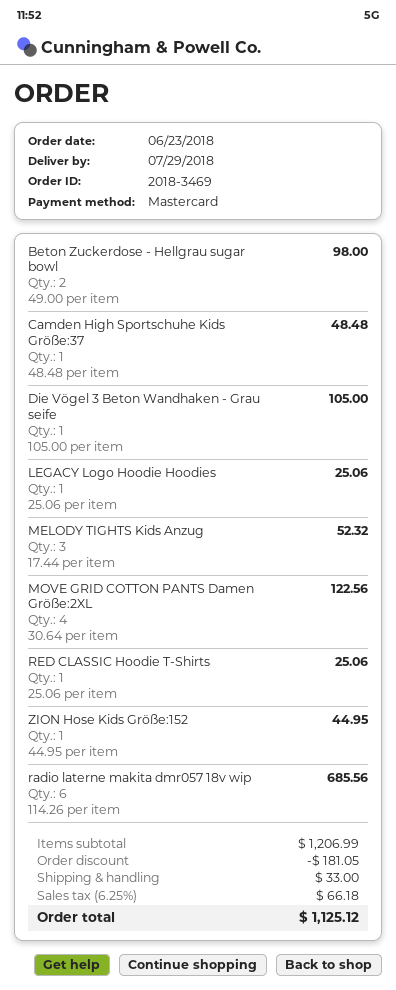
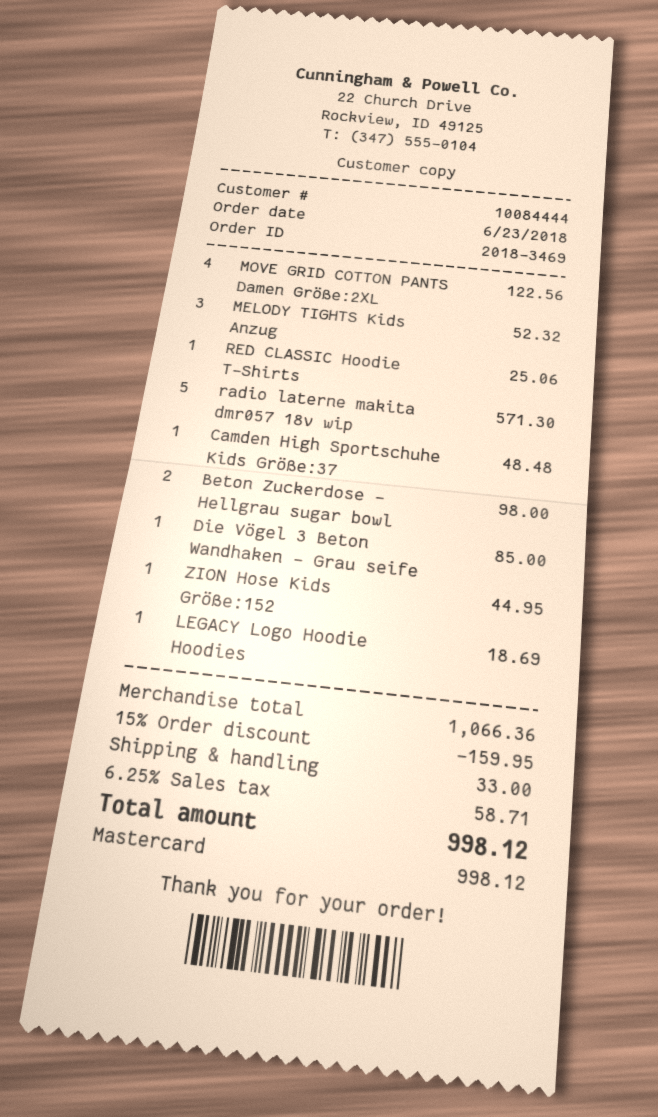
Die Vögel 3 Beton Wandhaken - Grau seife: 1 for 105.00 -> 1 for 85.00
LEGACY Logo Hoodie Hoodies: 1 for 25.06 -> 1 for 18.69
radio laterne makita dmr057 18v wip: 6 for 685.56 -> 5 for 571.30
subtotal: 1206.99 -> 1066.36
discount: 181.05 -> 159.95
tax: 6.25% = 66.18 -> 6.25% = 58.71
total: 1125.12 -> 998.12

